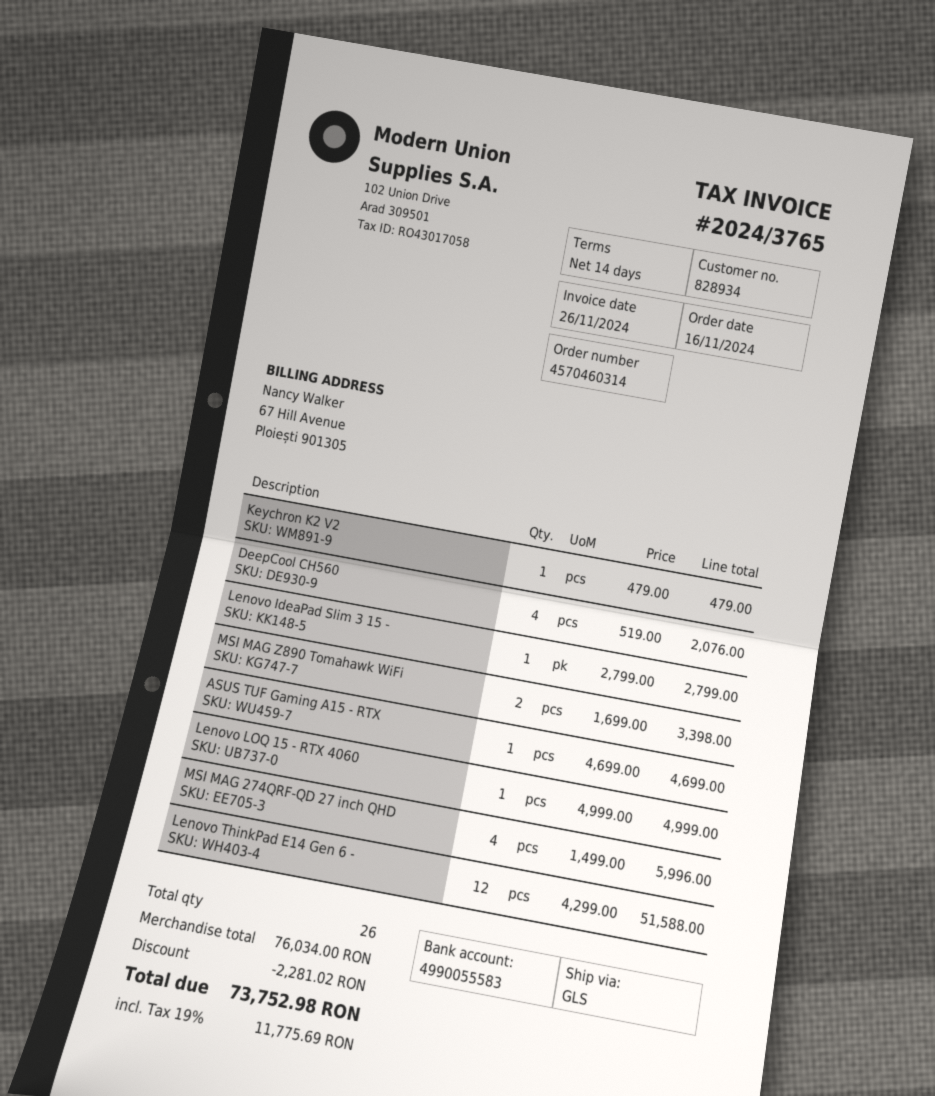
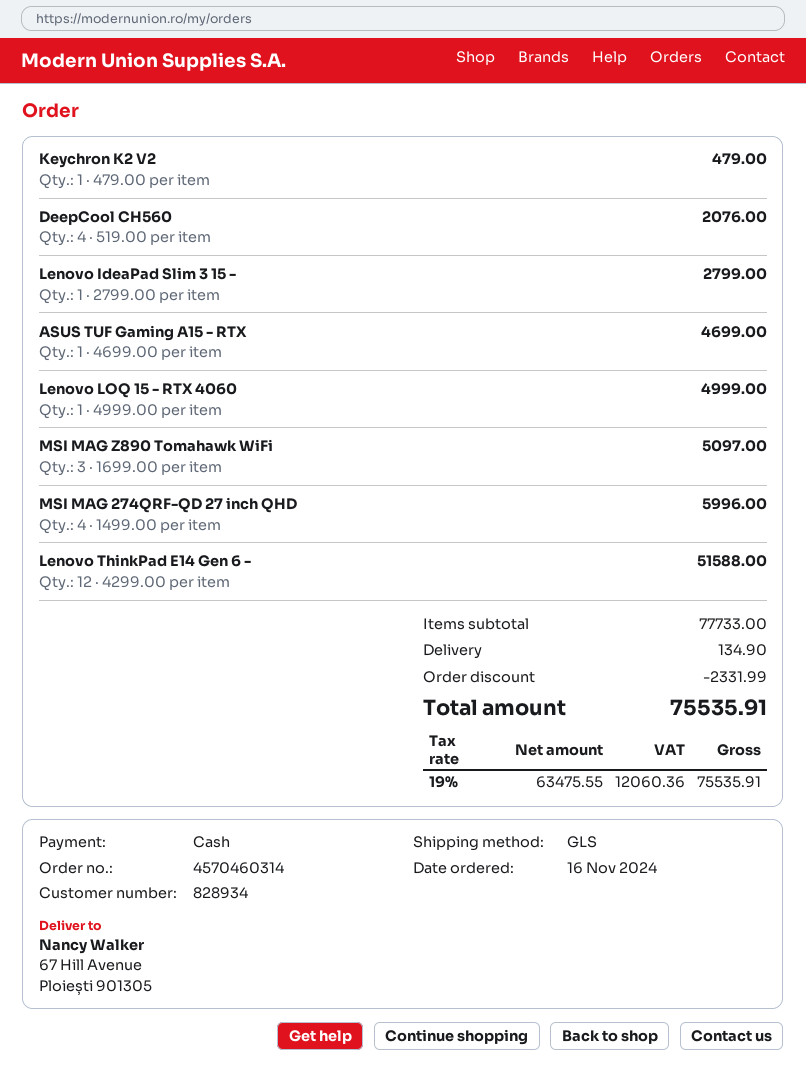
MSI MAG Z890 Tomahawk WiFi: 2 x 1699.00 = 3398.00 -> 3 x 1699.00 = 5097.00
subtotal: 76034.00 -> 77733.00
discount: 2281.02 -> 2331.99
shipping: none -> 134.90
tax: 19% = 11775.69 -> 19% = 12060.36
total: 73752.98 -> 75535.91

